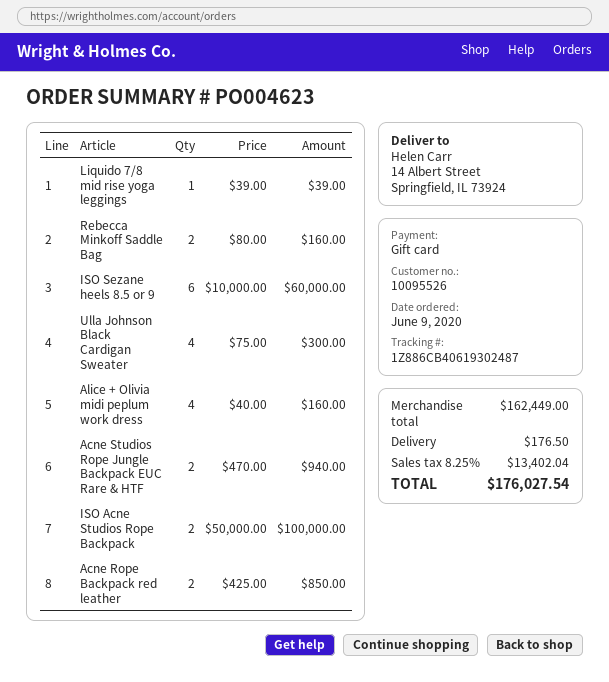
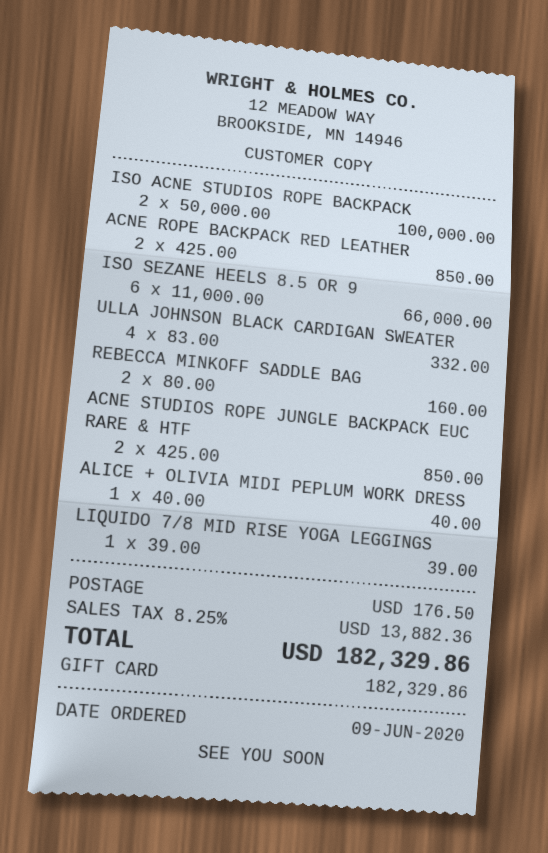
ISO Sezane heels 8.5 or 9: 6 x 10000.00 = 60000.00 -> 6 x 11000.00 = 66000.00
Ulla Johnson Black Cardigan Sweater: 4 x 75.00 = 300.00 -> 4 x 83.00 = 332.00
Alice + Olivia midi peplum work dress: 4 x 40.00 = 160.00 -> 1 x 40.00 = 40.00
Acne Studios Rope Jungle Backpack EUC Rare & HTF: 2 x 470.00 = 940.00 -> 2 x 425.00 = 850.00
tax: 8.25% = 13402.04 -> 8.25% = 13882.36
total: 176027.54 -> 182329.86

